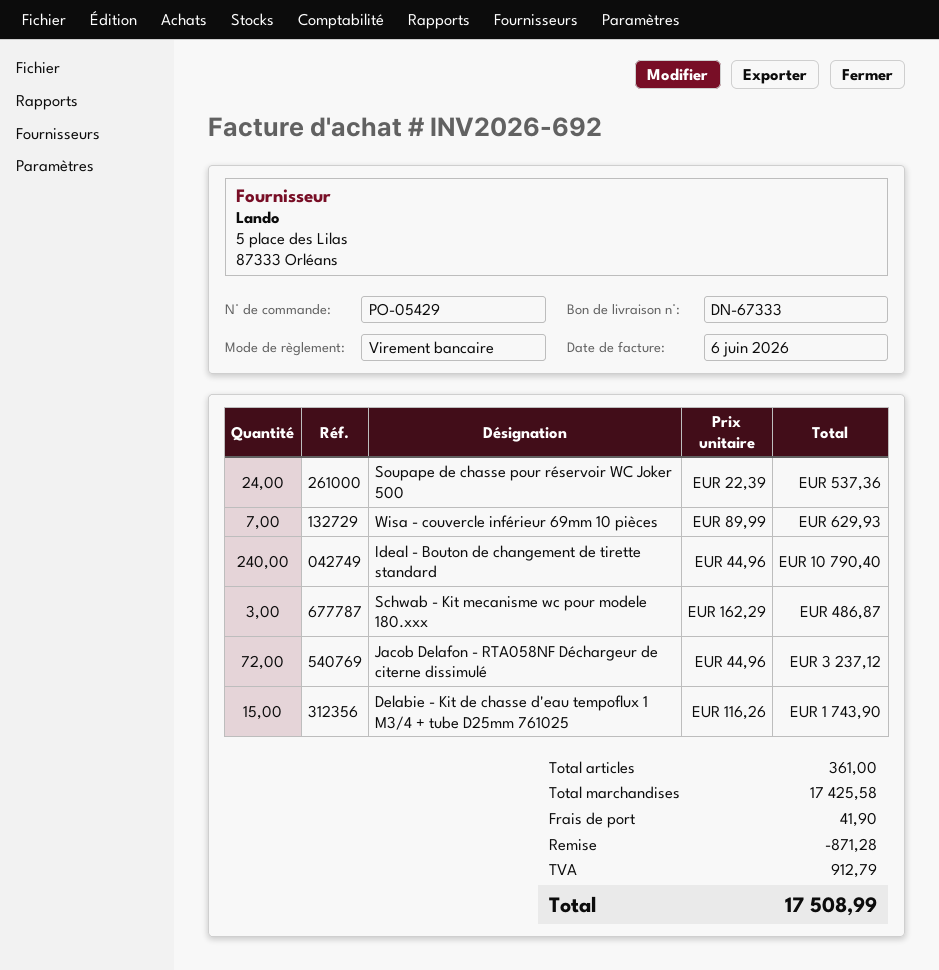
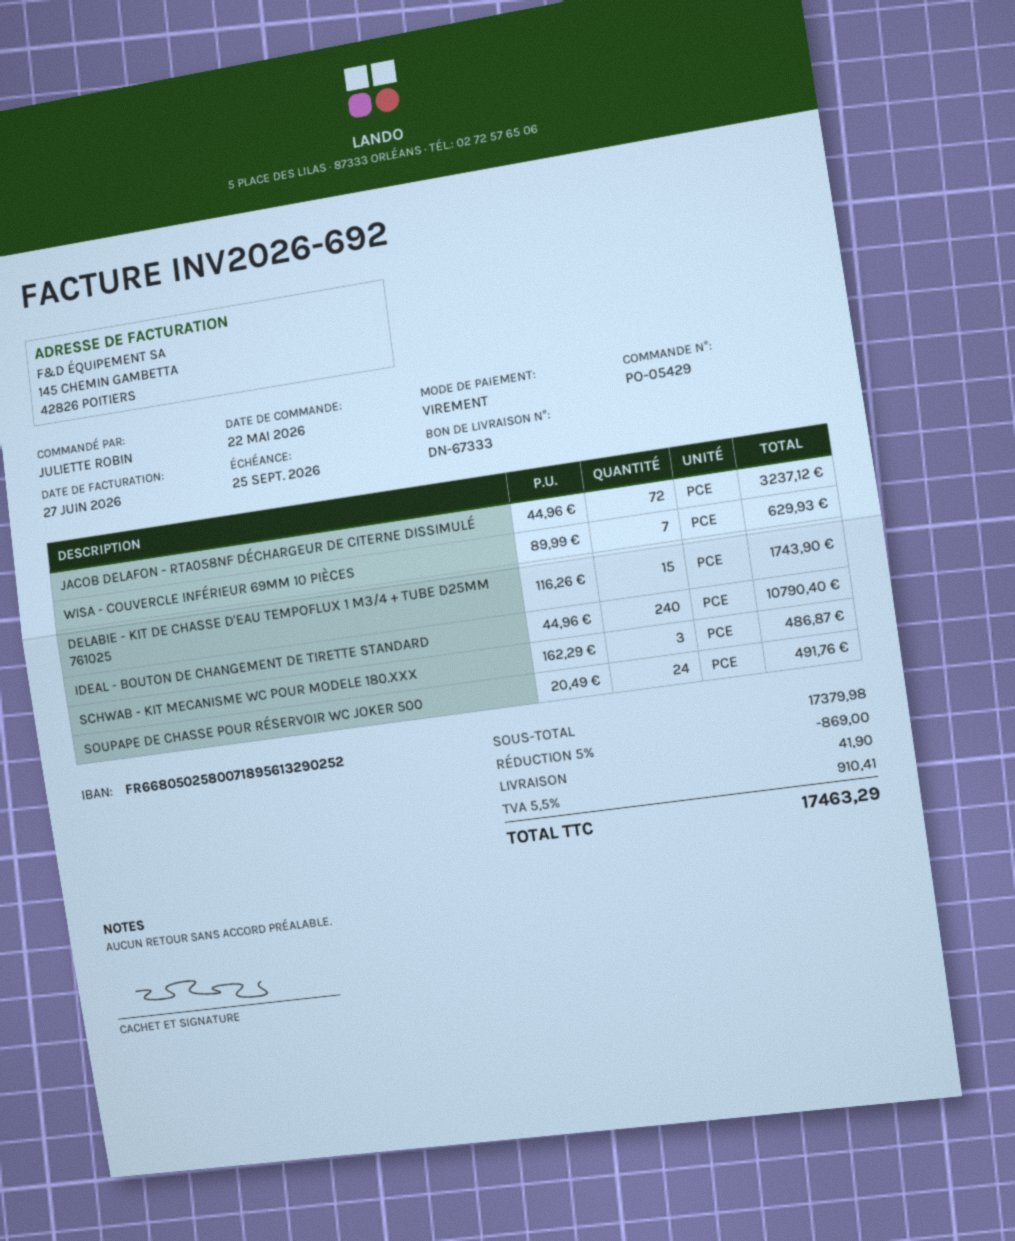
invoice date: 2026-06-06 -> 2026-06-27
Soupape de chasse pour réservoir WC Joker 500: 24 x 22.39 = 537.36 -> 24 x 20.49 = 491.76
subtotal: 17425.58 -> 17379.98
discount: 871.28 -> 869.00
tax: 912.79 -> 910.41
total: 17508.99 -> 17463.29

